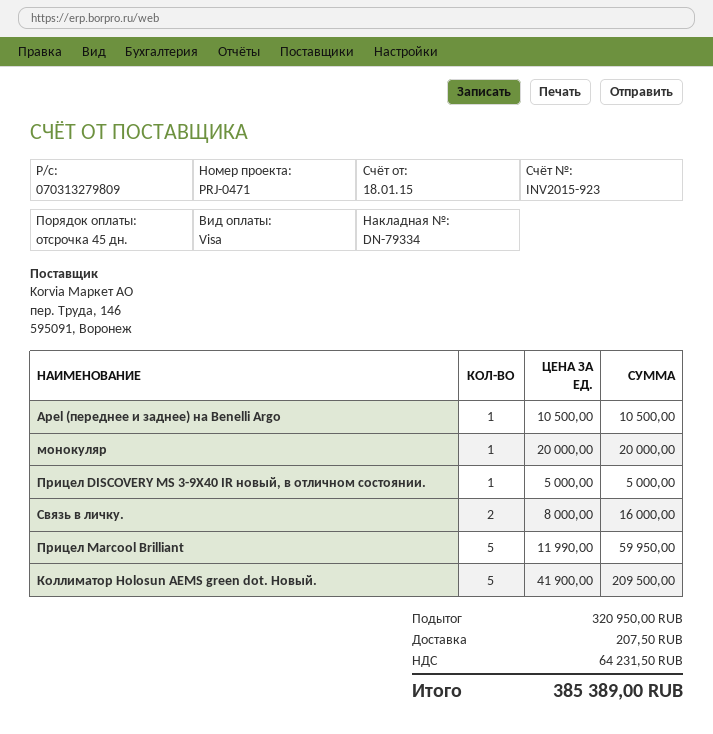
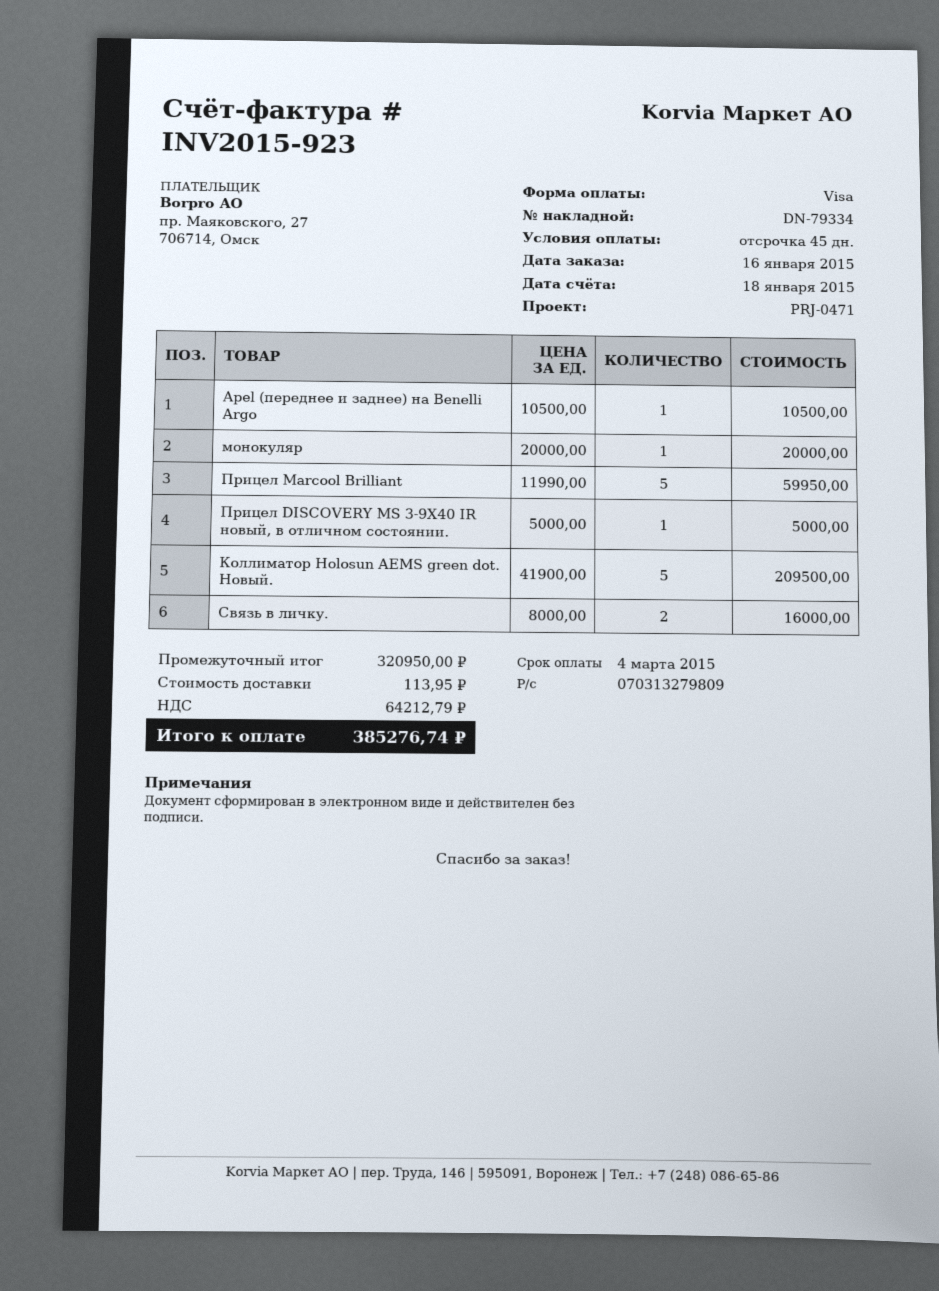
shipping: 207.50 -> 113.95
tax: 64231.50 -> 64212.79
total: 385389.00 -> 385276.74

